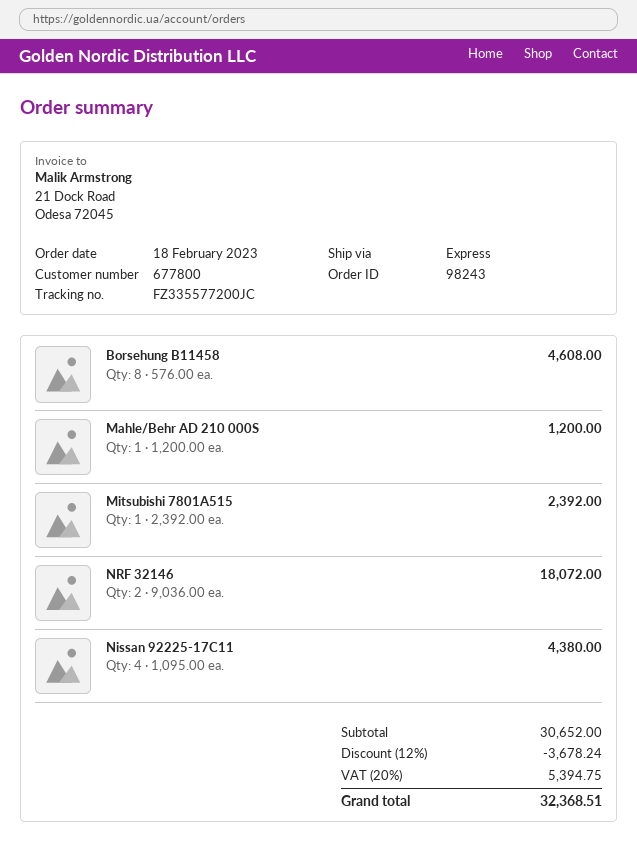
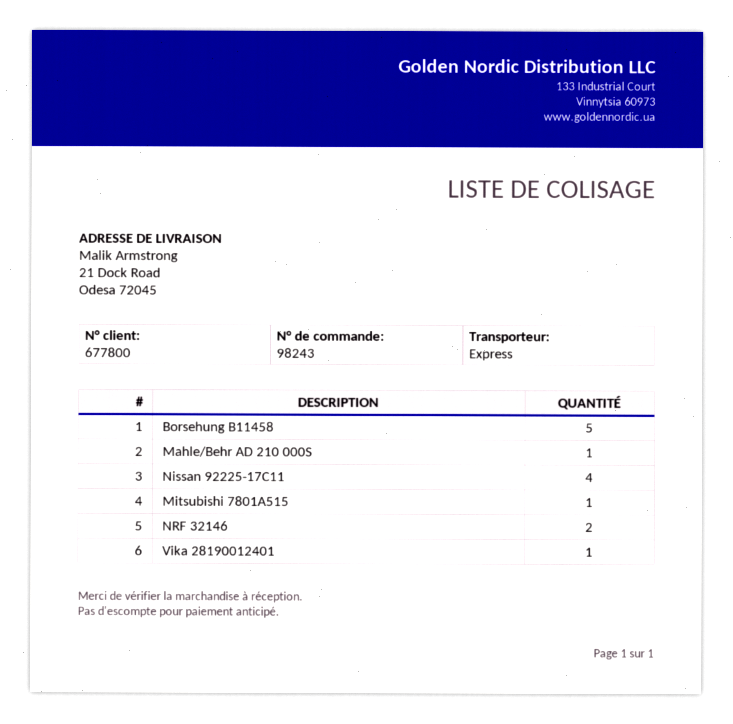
Borsehung B11458: 8 -> 5
Vika 28190012401: none -> 1

